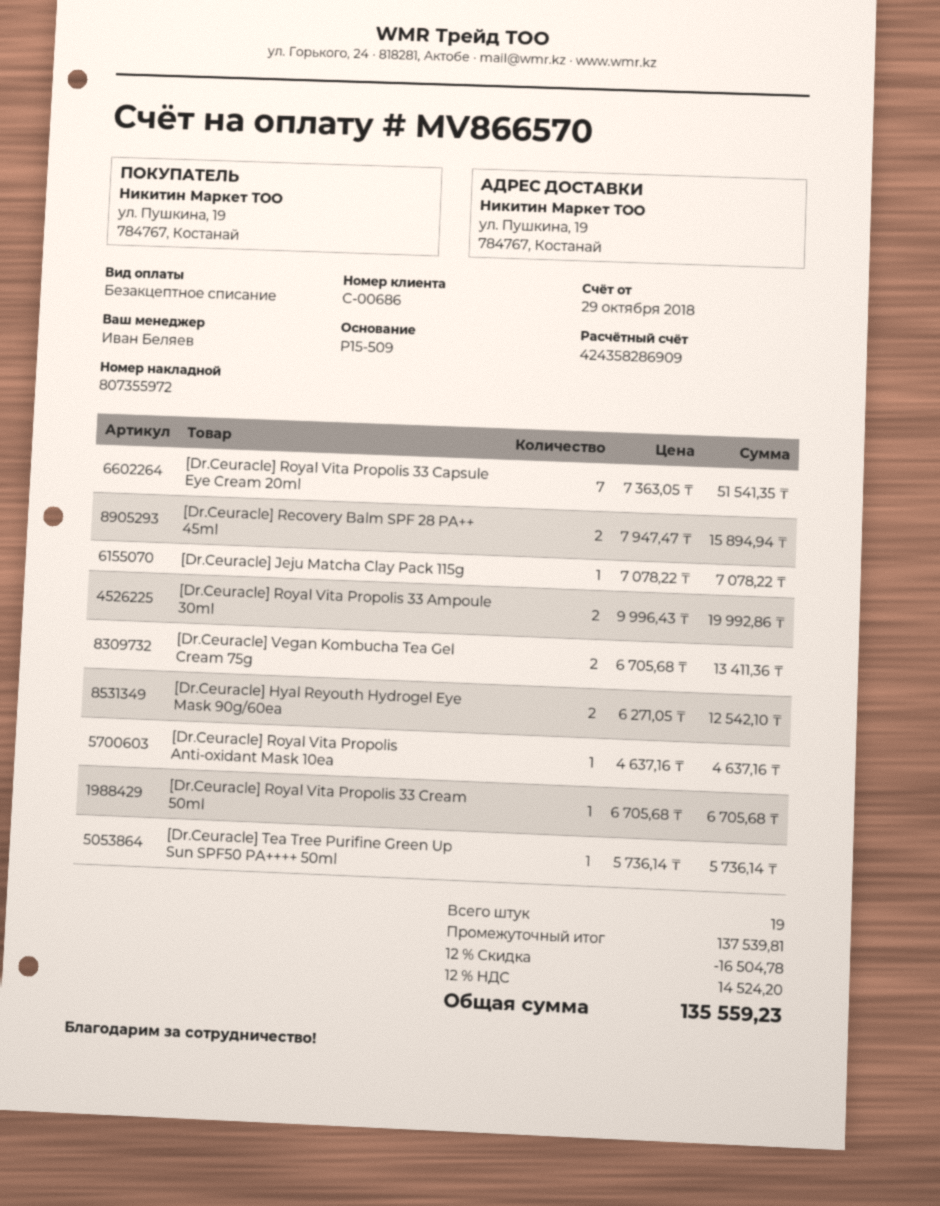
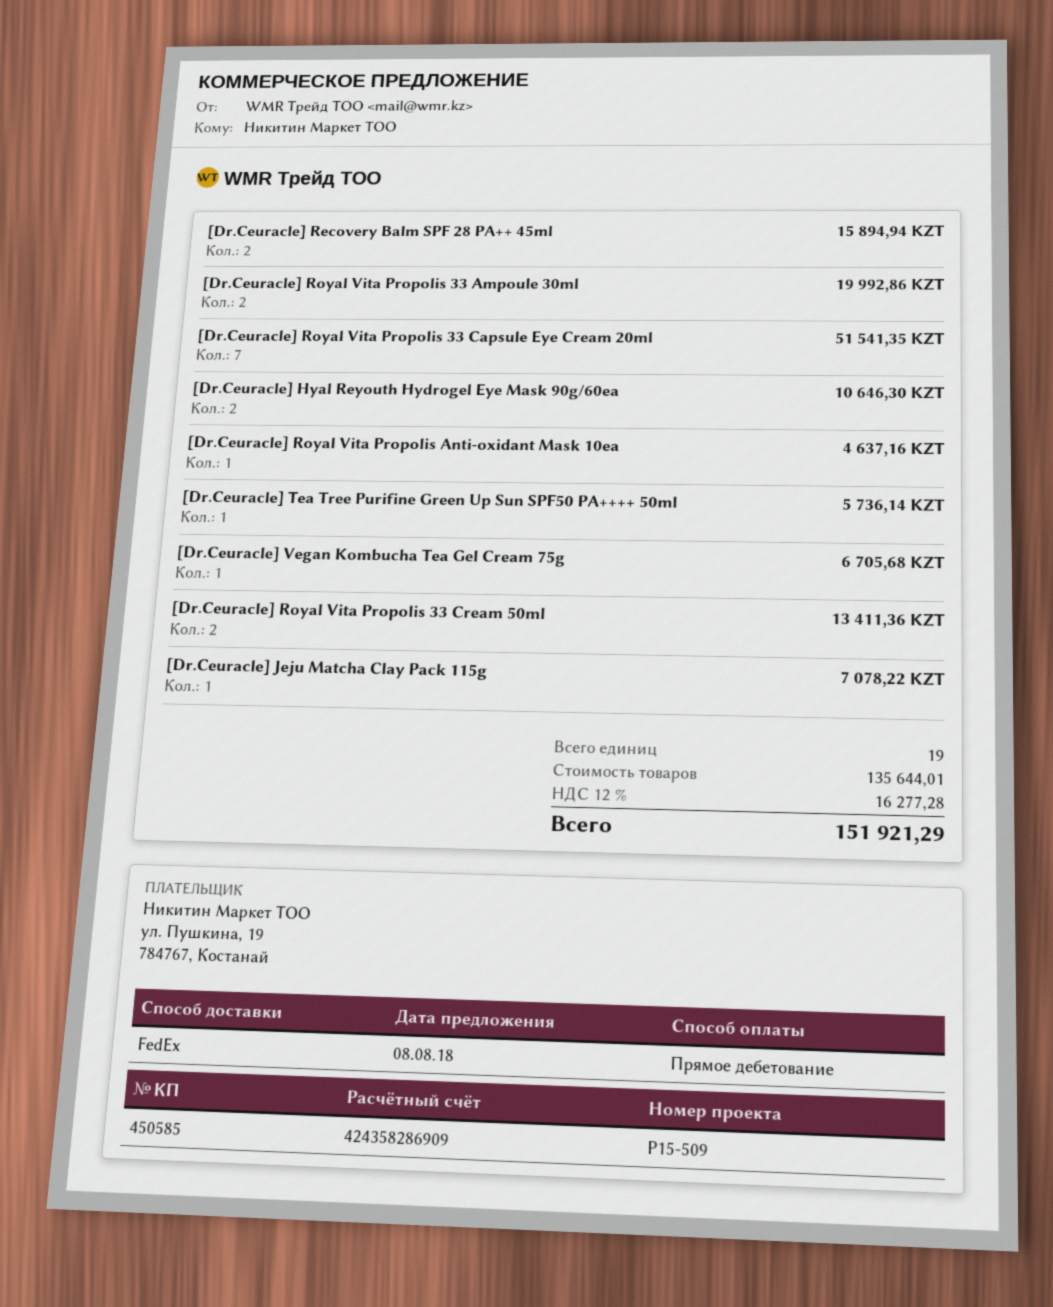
[Dr.Ceuracle] Vegan Kombucha Tea Gel Cream 75g: 2 for 13411.36 -> 1 for 6705.68
[Dr.Ceuracle] Hyal Reyouth Hydrogel Eye Mask 90g/60ea: 2 for 12542.10 -> 2 for 10646.30
[Dr.Ceuracle] Royal Vita Propolis 33 Cream 50ml: 1 for 6705.68 -> 2 for 13411.36
subtotal: 137539.81 -> 135644.01
discount: 12% = 16504.78 -> none
tax: 12% = 14524.20 -> 12% = 16277.28
total: 135559.23 -> 151921.29

